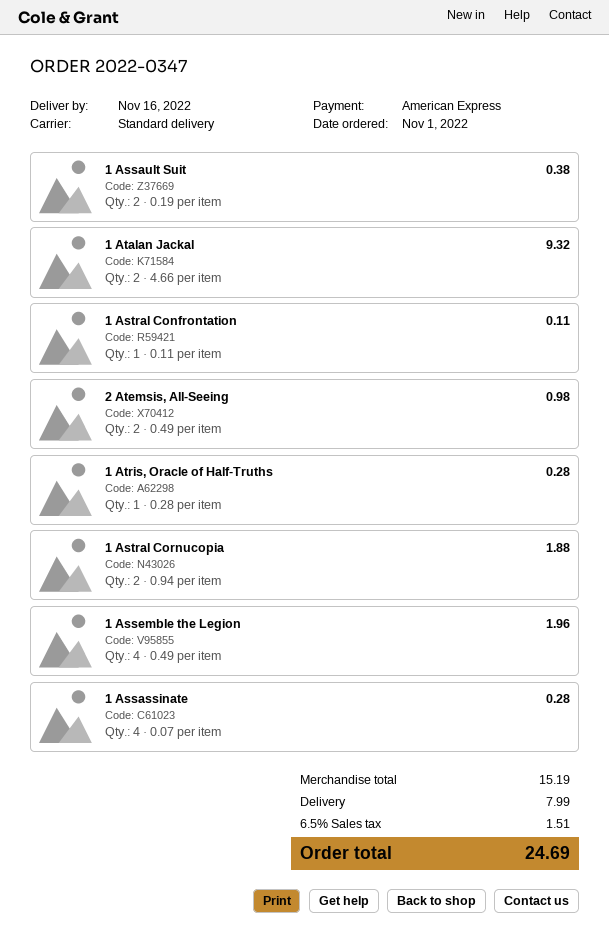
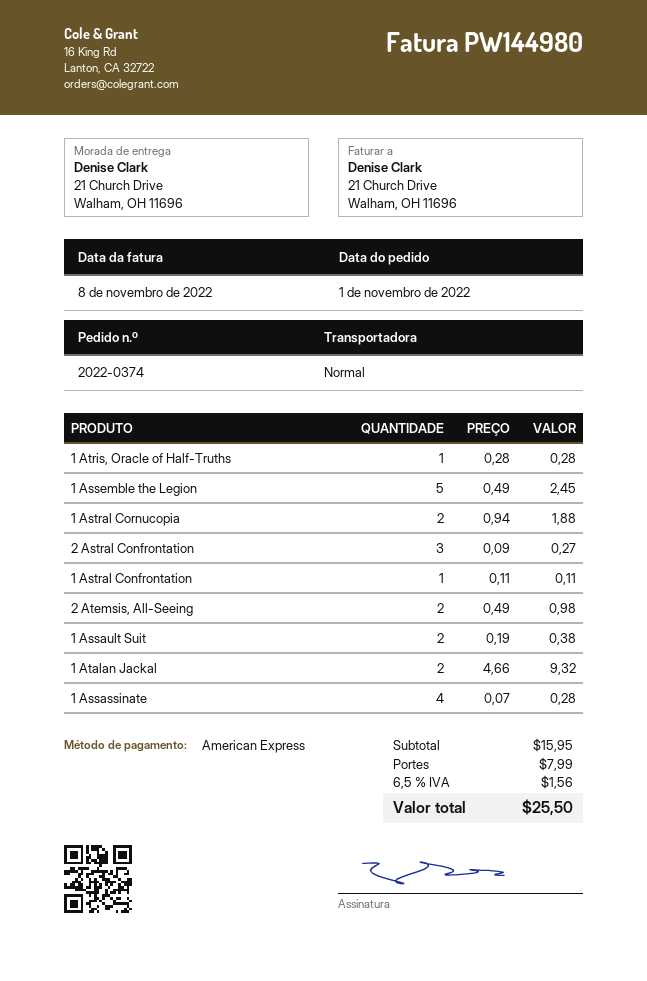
order number: 2022-0347 -> 2022-0374
1 Assemble the Legion: 4 x 0.49 = 1.96 -> 5 x 0.49 = 2.45
2 Astral Confrontation: none -> 3 x 0.09 = 0.27
subtotal: 15.19 -> 15.95
tax: 6.5% = 1.51 -> 6.5% = 1.56
total: 24.69 -> 25.50

